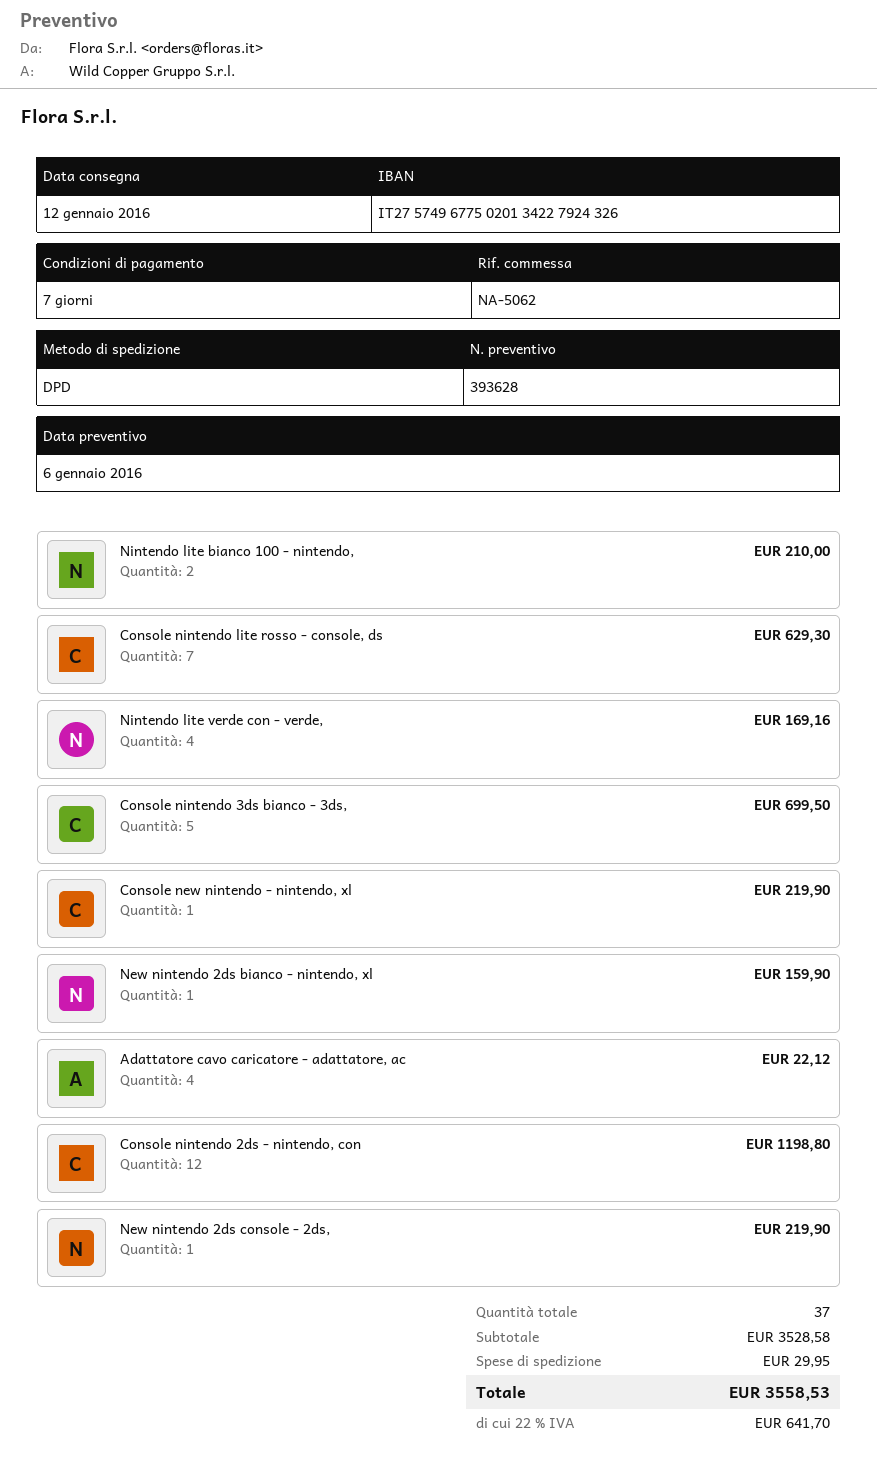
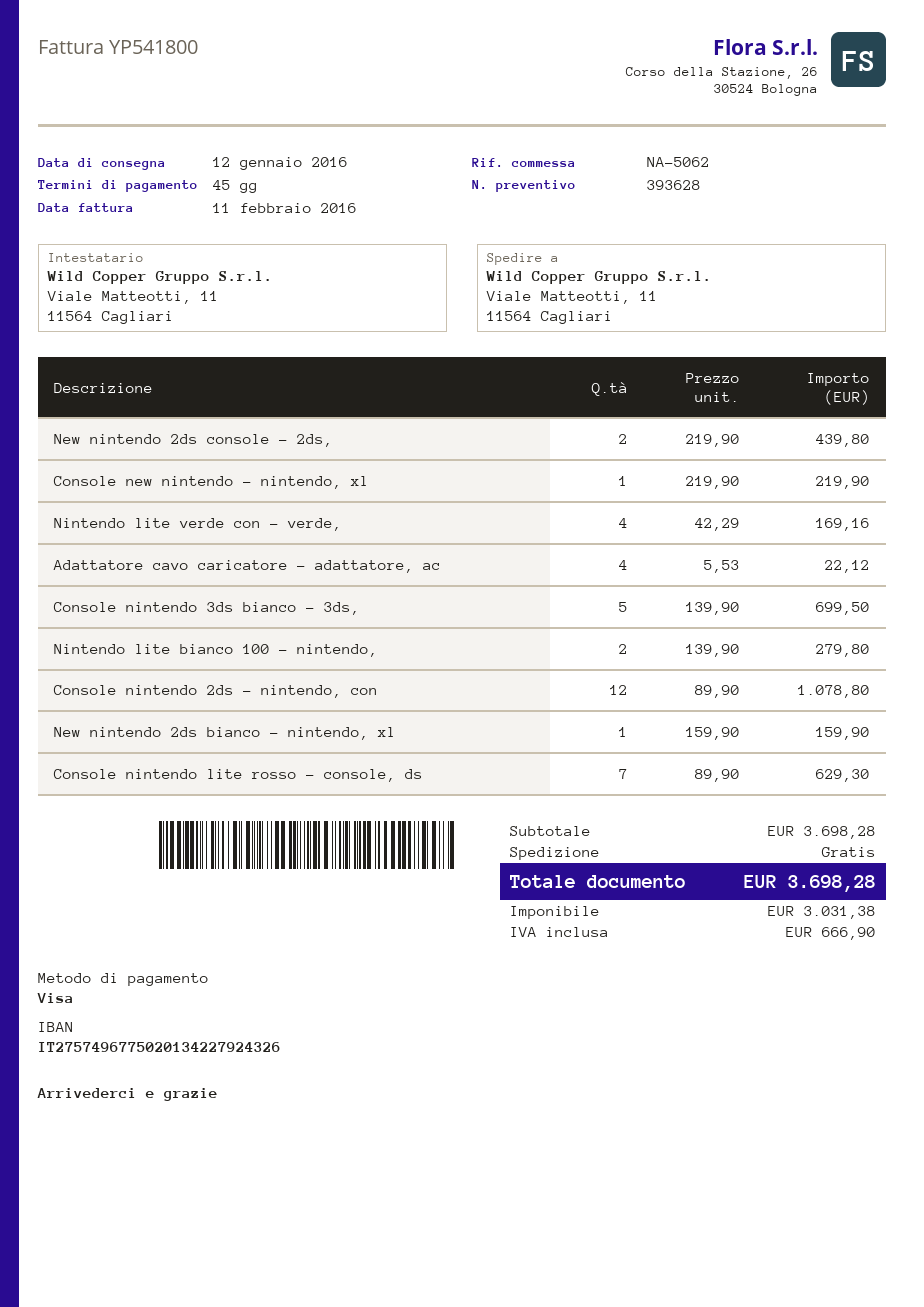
payment terms: 7 days -> 45 days
Nintendo lite bianco 100 - nintendo,: 2 for 210.00 -> 2 for 279.80
Console nintendo 2ds - nintendo, con: 12 for 1198.80 -> 12 for 1078.80
New nintendo 2ds console - 2ds,: 1 for 219.90 -> 2 for 439.80
subtotal: 3528.58 -> 3698.28
shipping: 29.95 -> 0.00
tax: 641.70 -> 666.90
total: 3558.53 -> 3698.28

